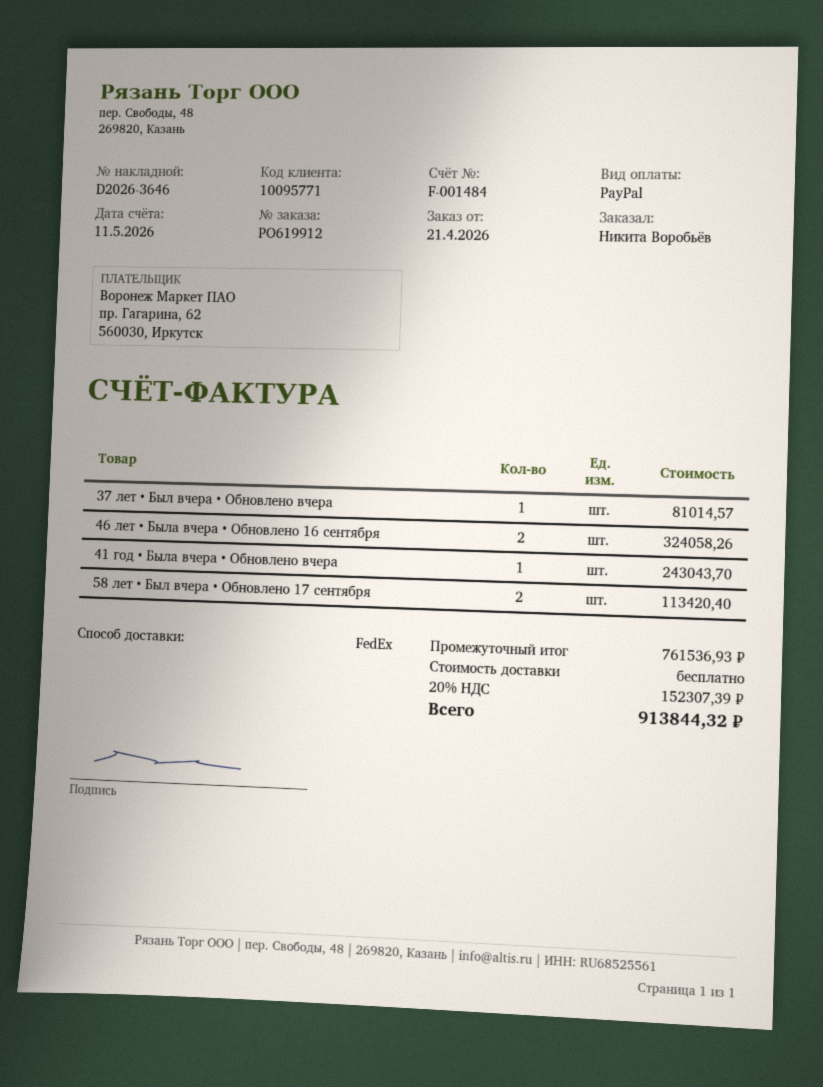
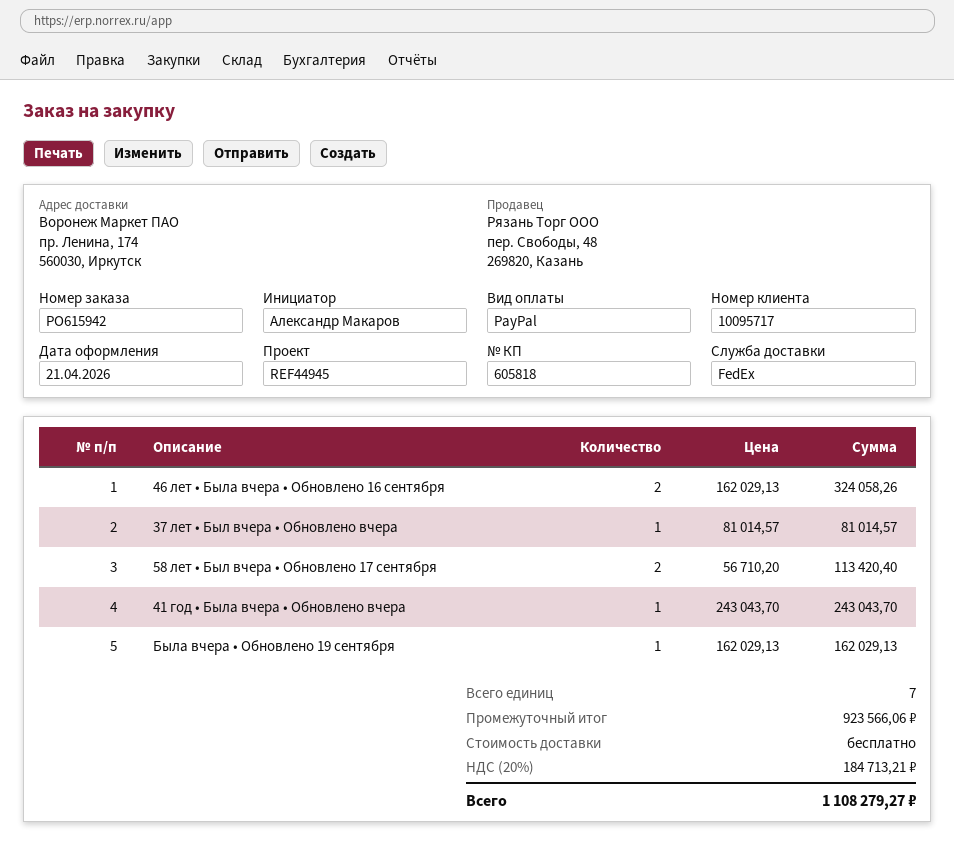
order number: PO619912 -> PO615942
customer number: 10095771 -> 10095717
ordered by: Никита Воробьёв -> Александр Макаров
Была вчера • Обновлено 19 сентября: none -> 1 for 162029.13
subtotal: 761536.93 -> 923566.06
tax: 20% = 152307.39 -> 20% = 184713.21
total: 913844.32 -> 1108279.27

